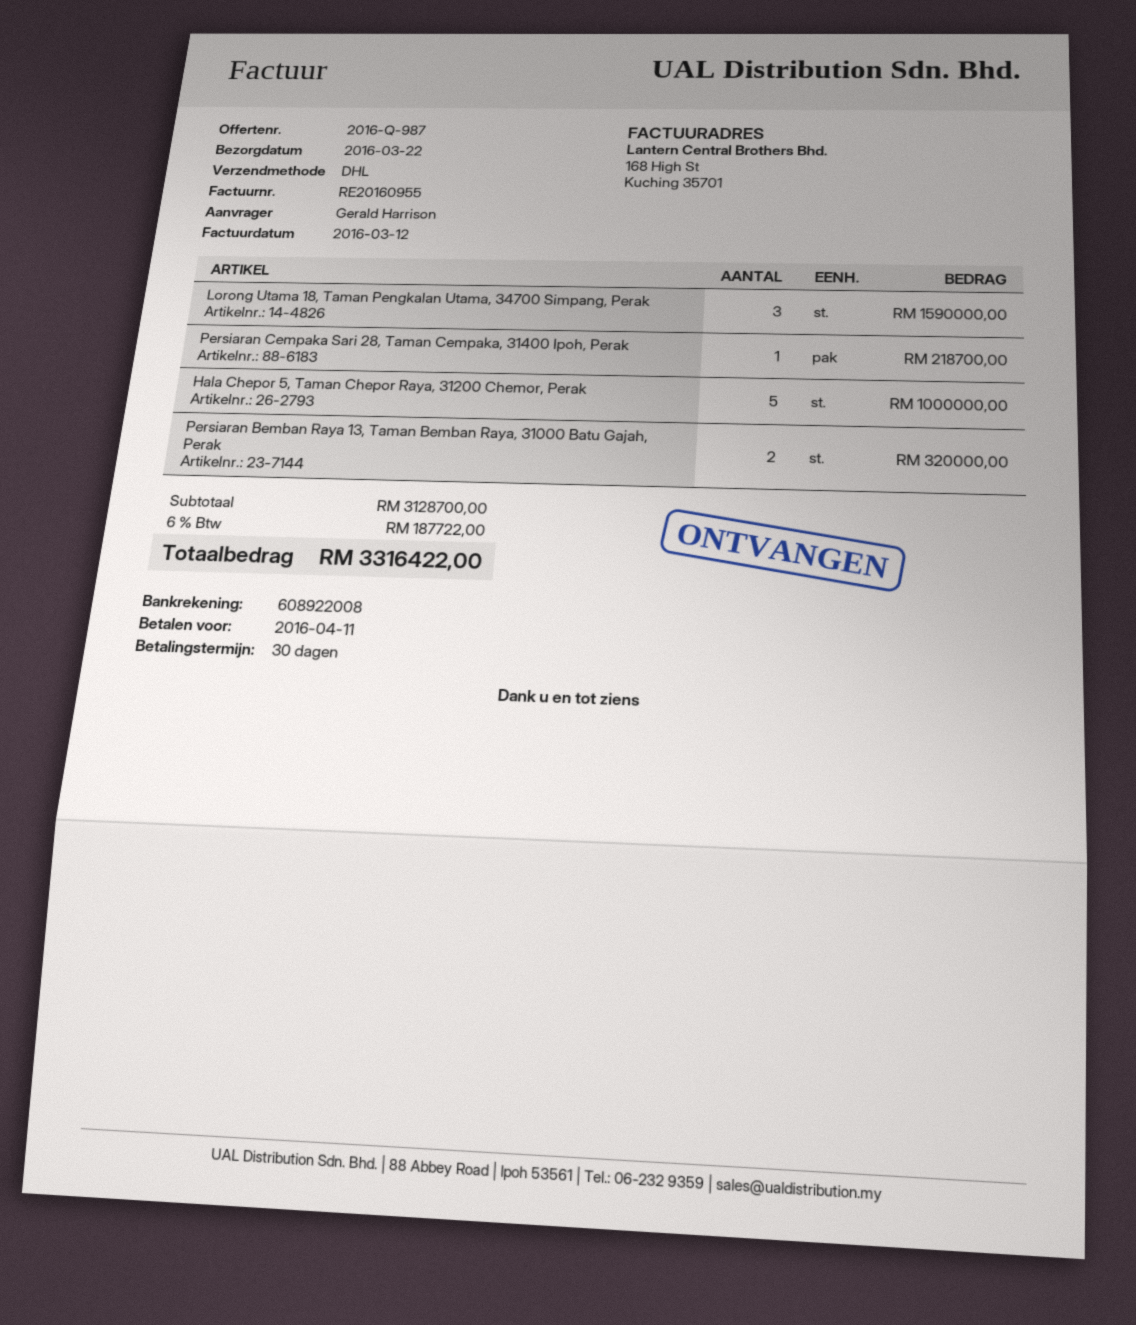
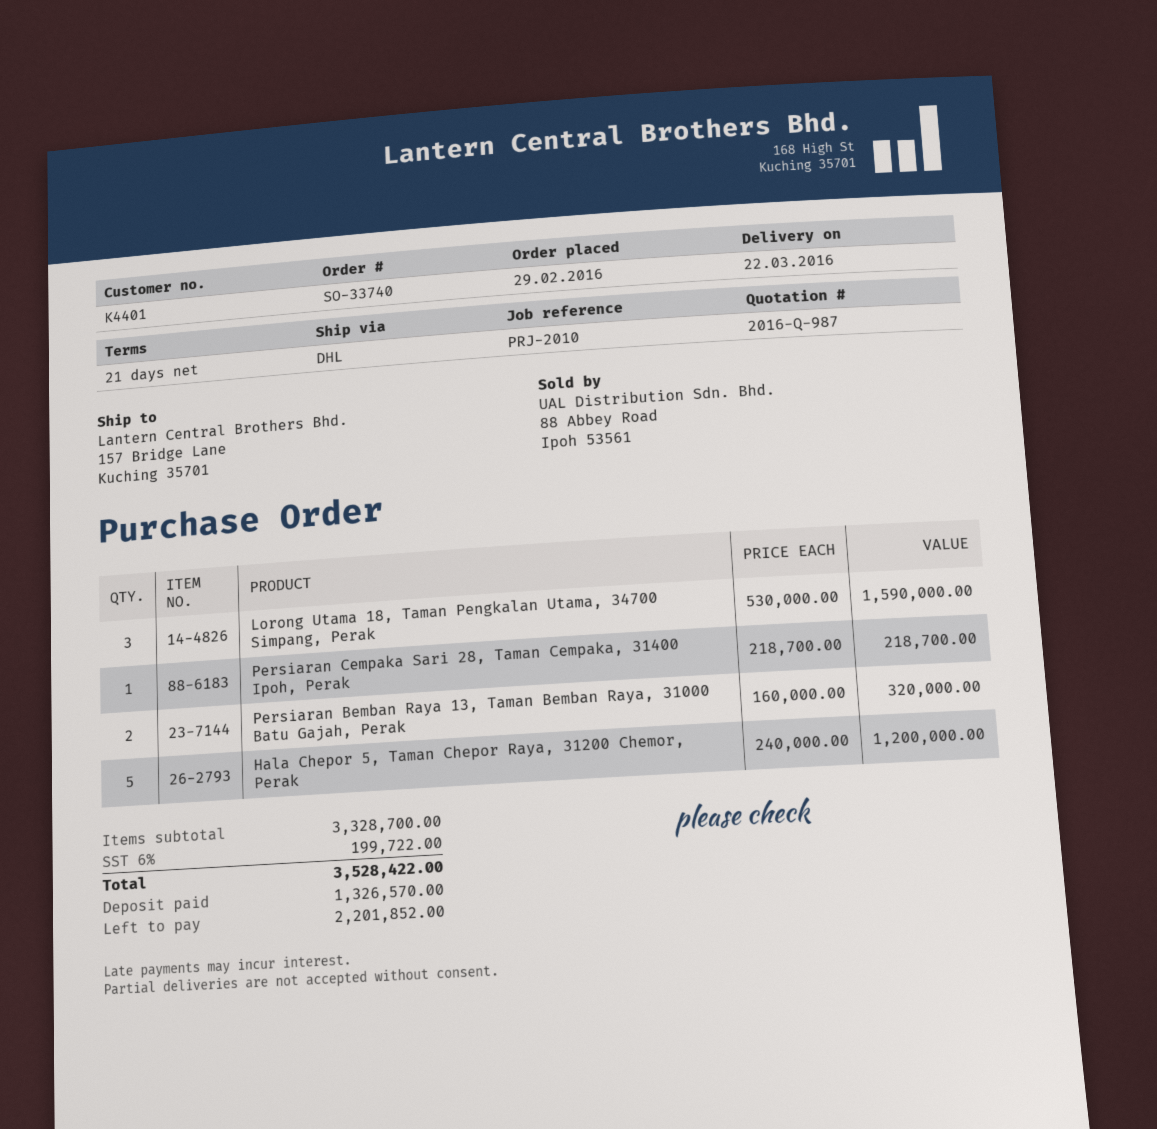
payment terms: 30 days -> 21 days
Hala Chepor 5, Taman Chepor Raya, 31200 Chemor, Perak: 5 for 1000000.00 -> 5 for 1200000.00
subtotal: 3128700.00 -> 3328700.00
tax: 6% = 187722.00 -> 6% = 199722.00
total: 3316422.00 -> 3528422.00

